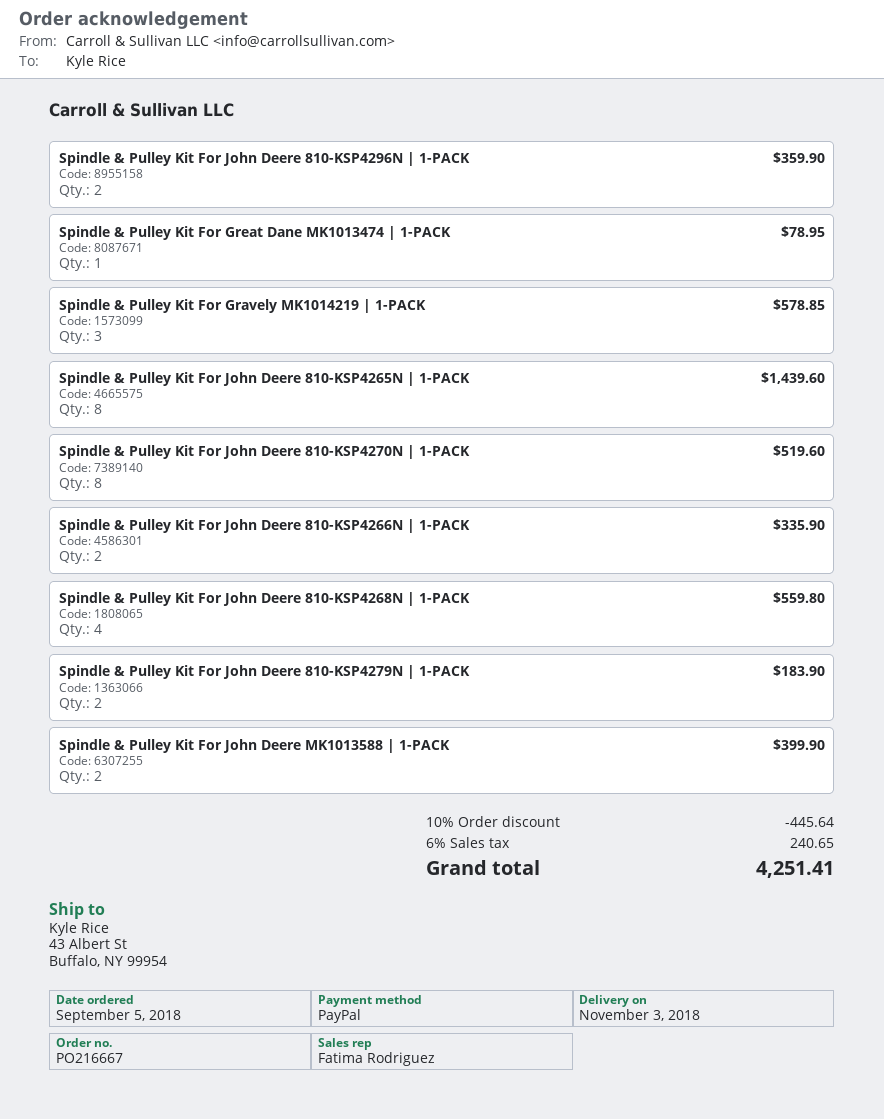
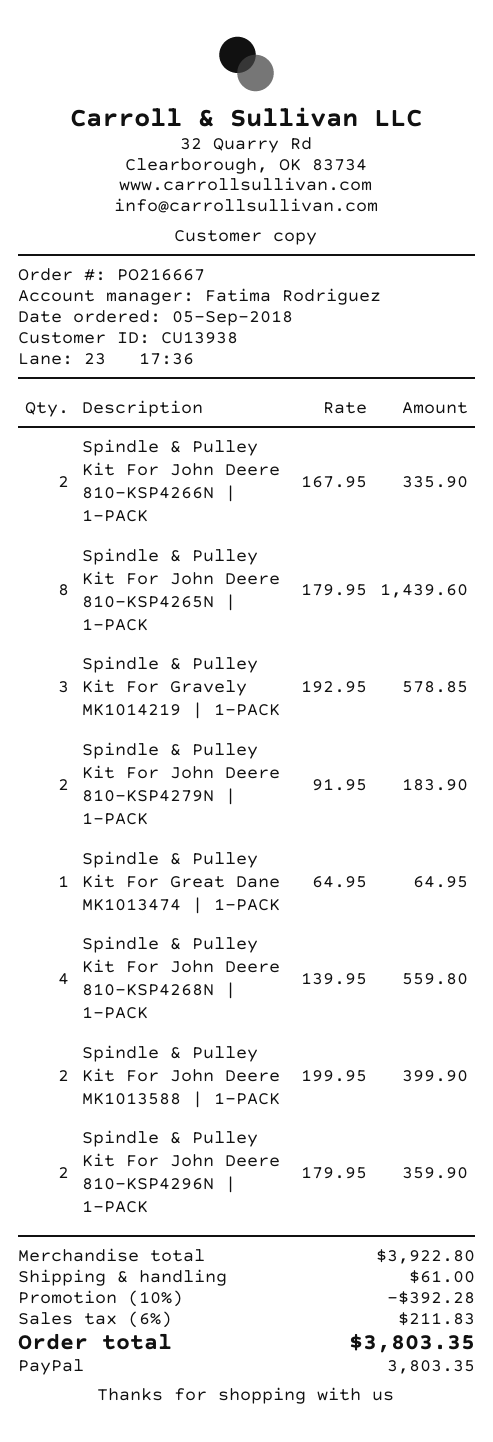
Spindle & Pulley Kit For Great Dane MK1013474 | 1-PACK: 1 for 78.95 -> 1 for 64.95
Spindle & Pulley Kit For John Deere 810-KSP4270N | 1-PACK: 8 for 519.60 -> none
discount: 10% = 445.64 -> 10% = 392.28
shipping: none -> 61.00
tax: 6% = 240.65 -> 6% = 211.83
total: 4251.41 -> 3803.35

